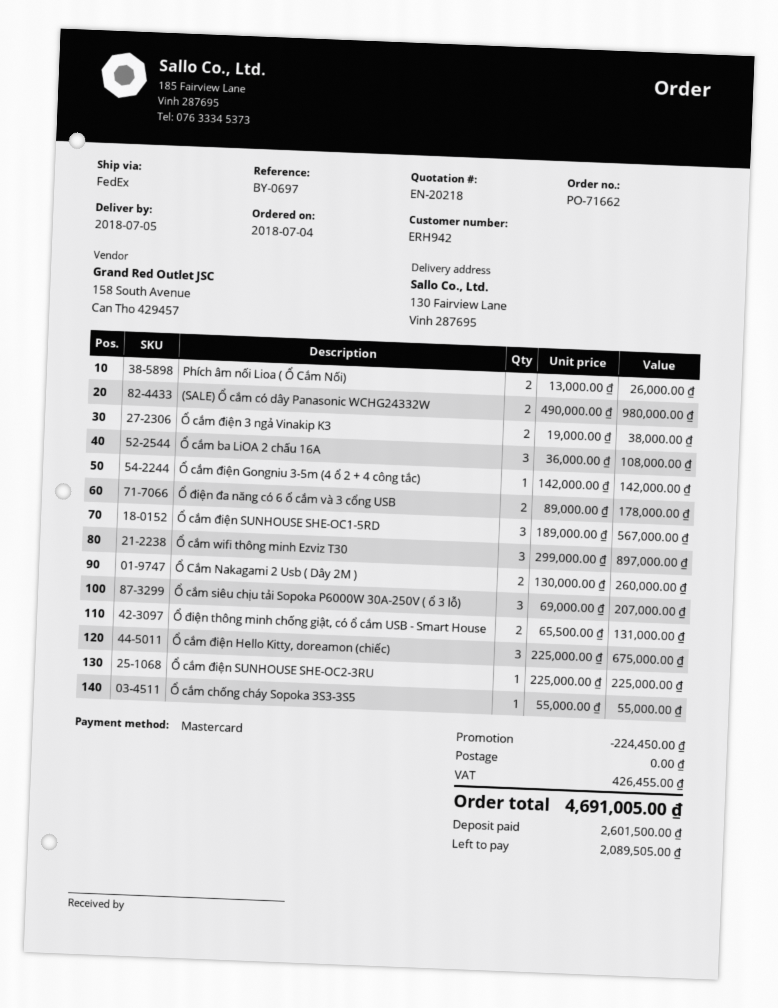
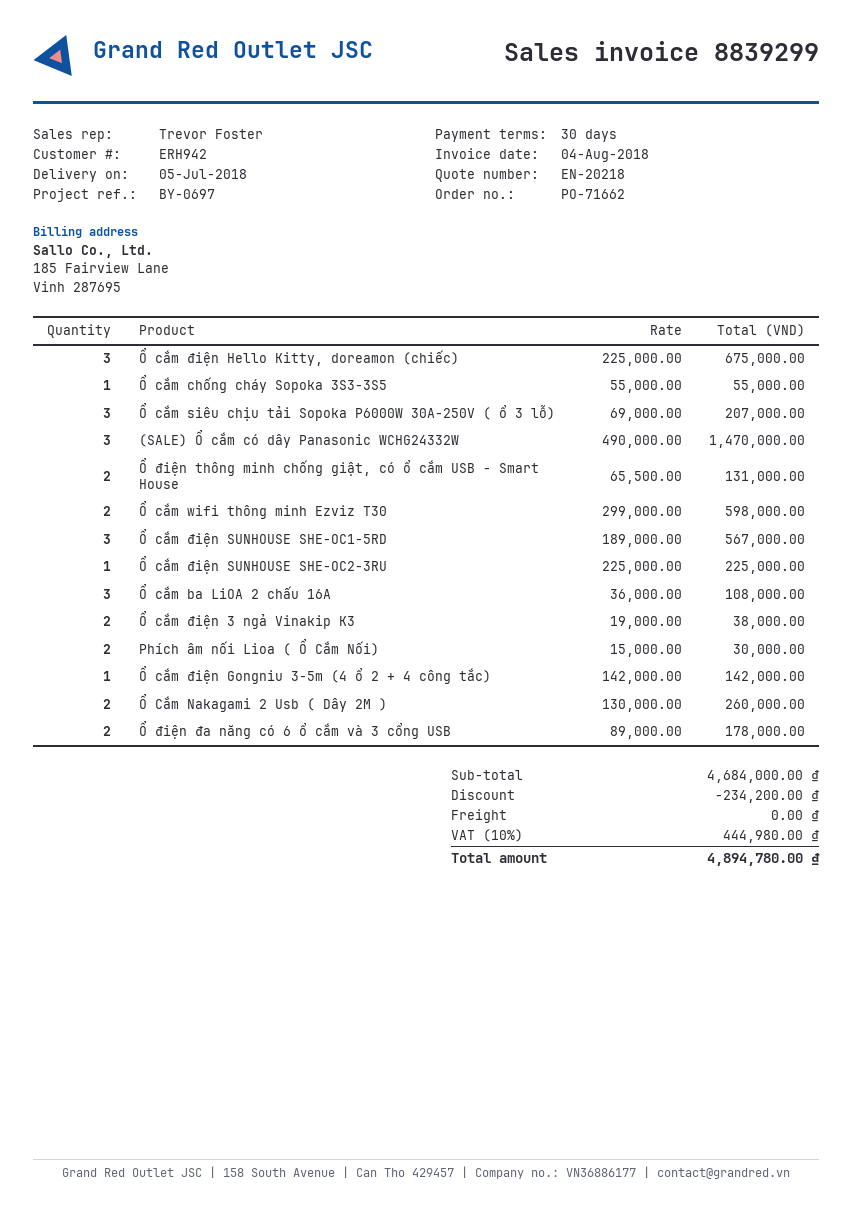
Phích âm nối Lioa ( Ổ Cắm Nối): 2 x 13000.00 = 26000.00 -> 2 x 15000.00 = 30000.00
(SALE) Ổ cắm có dây Panasonic WCHG24332W: 2 x 490000.00 = 980000.00 -> 3 x 490000.00 = 1470000.00
Ổ cắm wifi thông minh Ezviz T30: 3 x 299000.00 = 897000.00 -> 2 x 299000.00 = 598000.00
discount: 224450.00 -> 234200.00
tax: 426455.00 -> 444980.00
total: 4691005.00 -> 4894780.00

